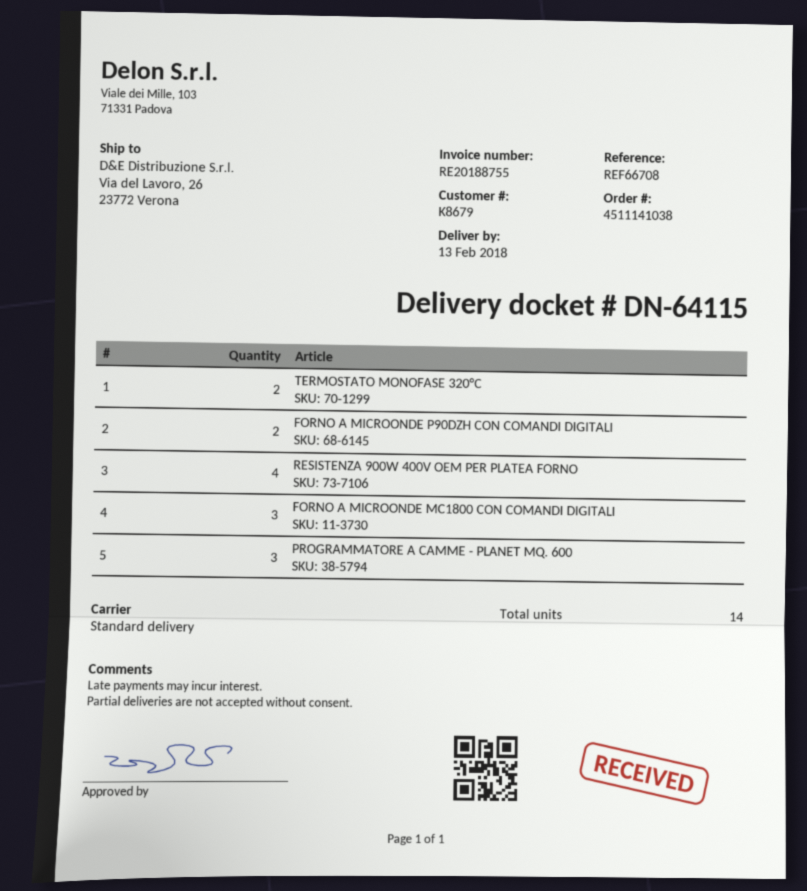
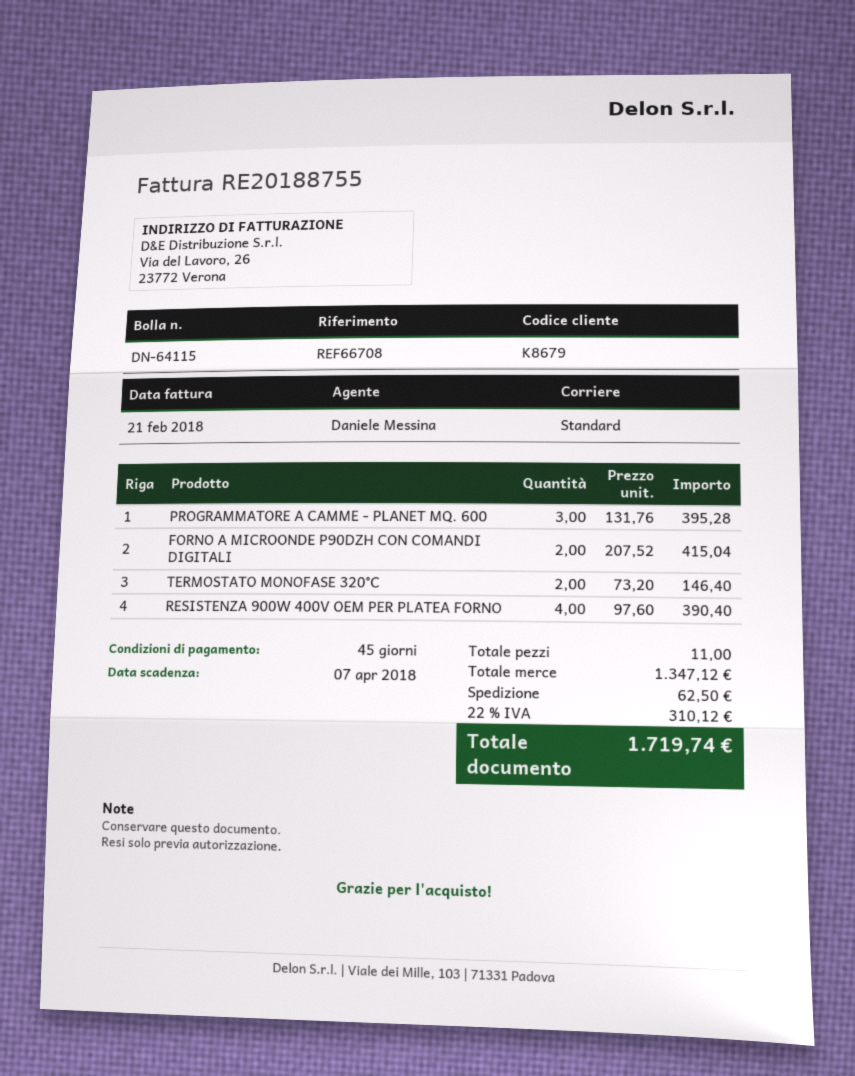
FORNO A MICROONDE MC1800 CON COMANDI DIGITALI: 3 -> none
total quantity: 14 -> 11

